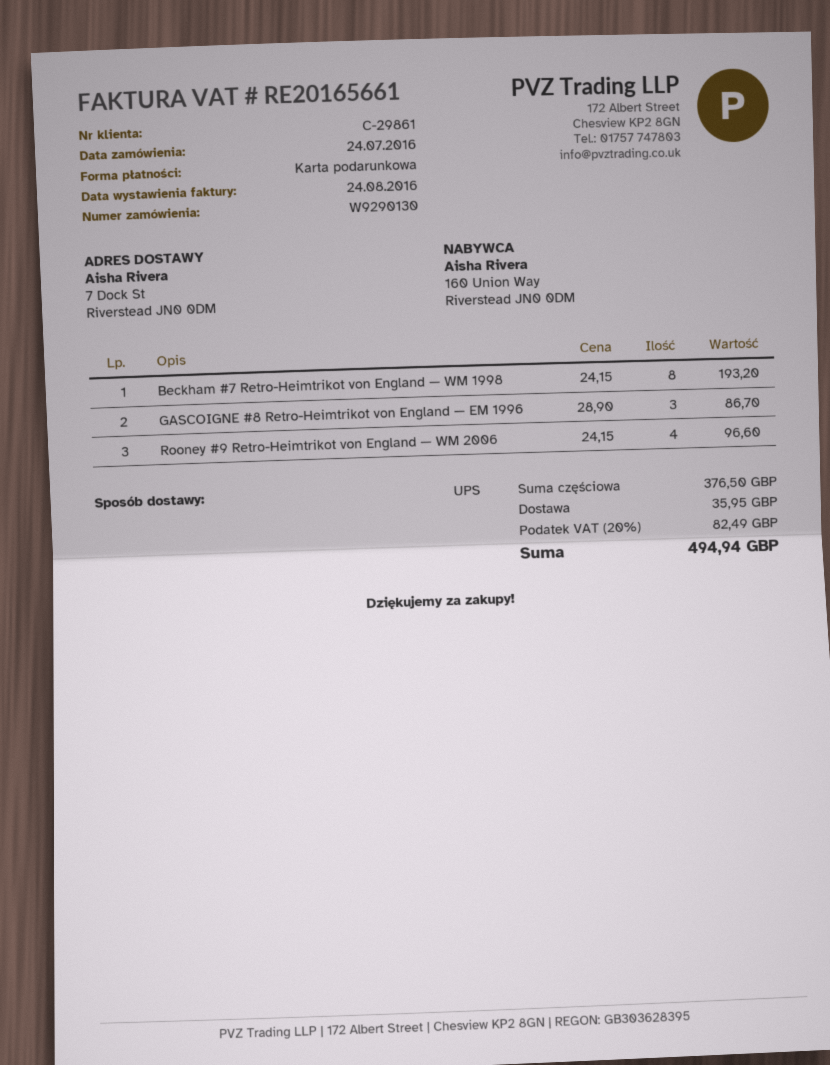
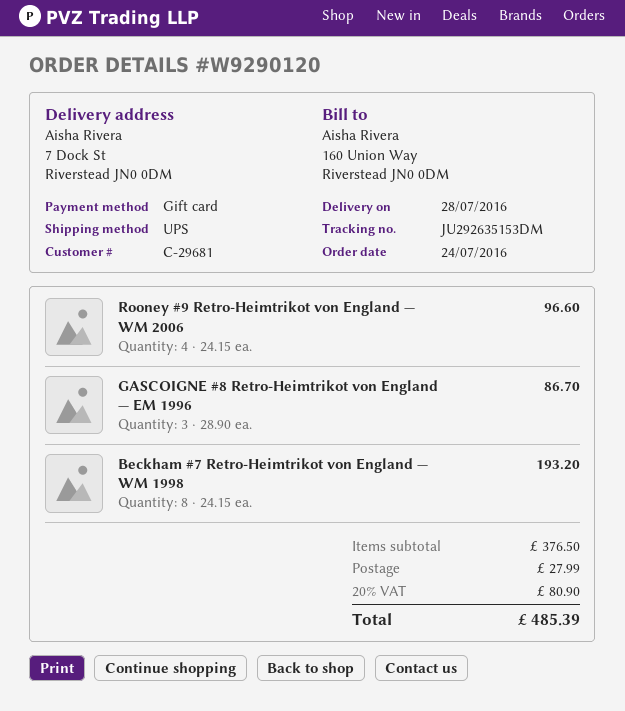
order number: W9290130 -> W9290120
customer number: C-29861 -> C-29681
shipping: 35.95 -> 27.99
tax: 20% = 82.49 -> 20% = 80.90
total: 494.94 -> 485.39

